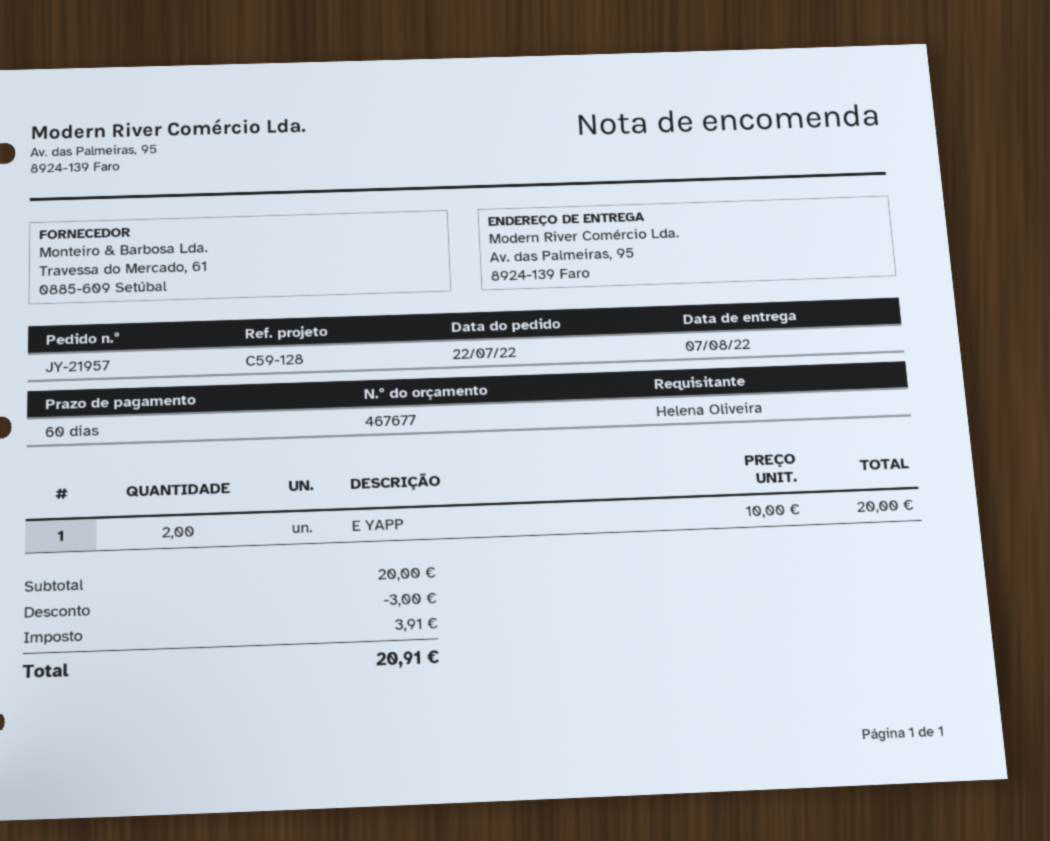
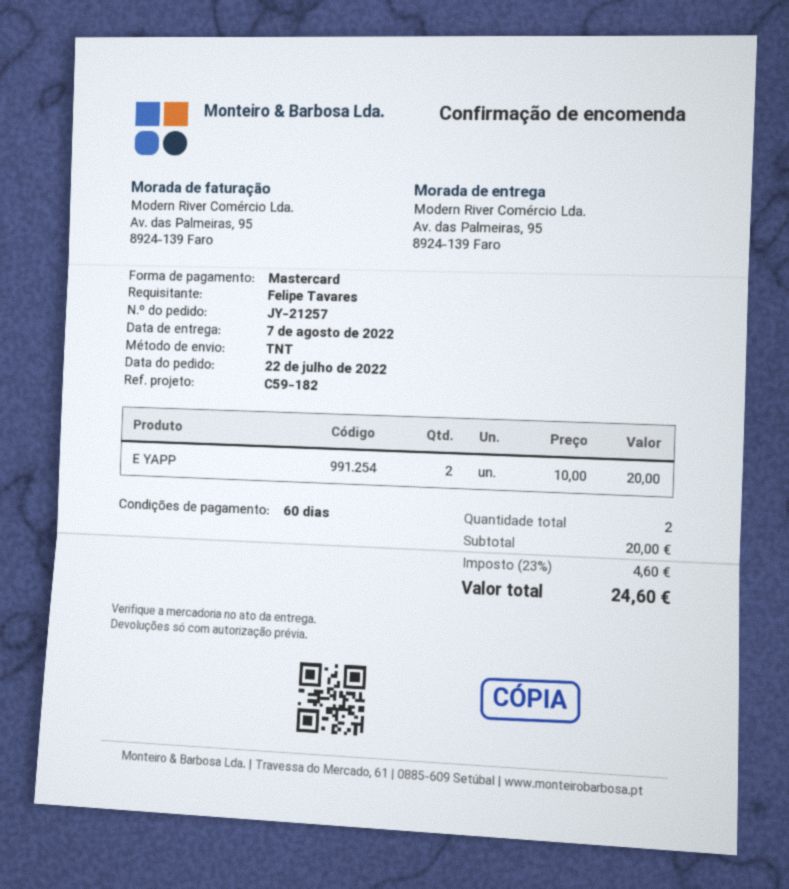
order number: JY-21957 -> JY-21257
reference: C59-128 -> C59-182
ordered by: Helena Oliveira -> Felipe Tavares
discount: 3.00 -> none
tax: 3.91 -> 4.60
total: 20.91 -> 24.60

